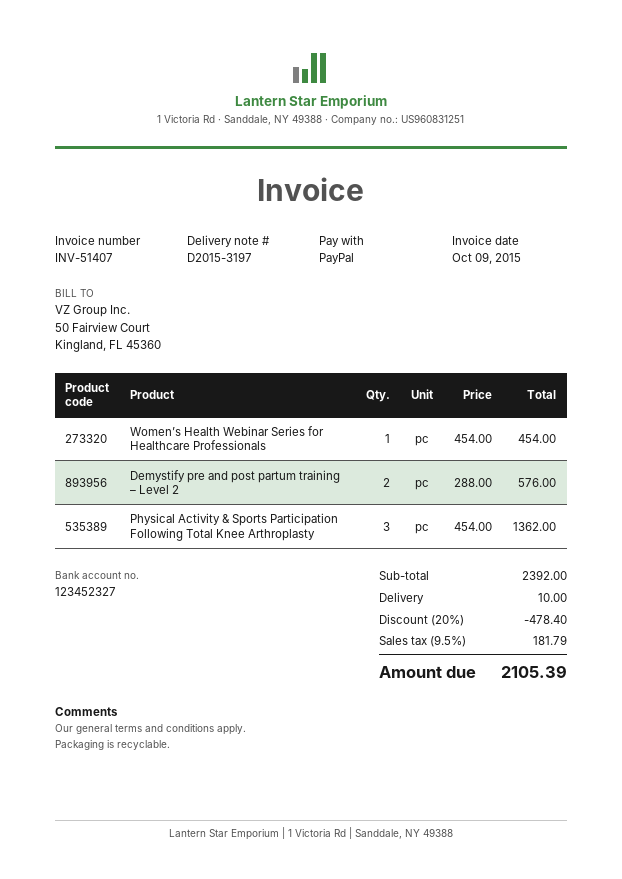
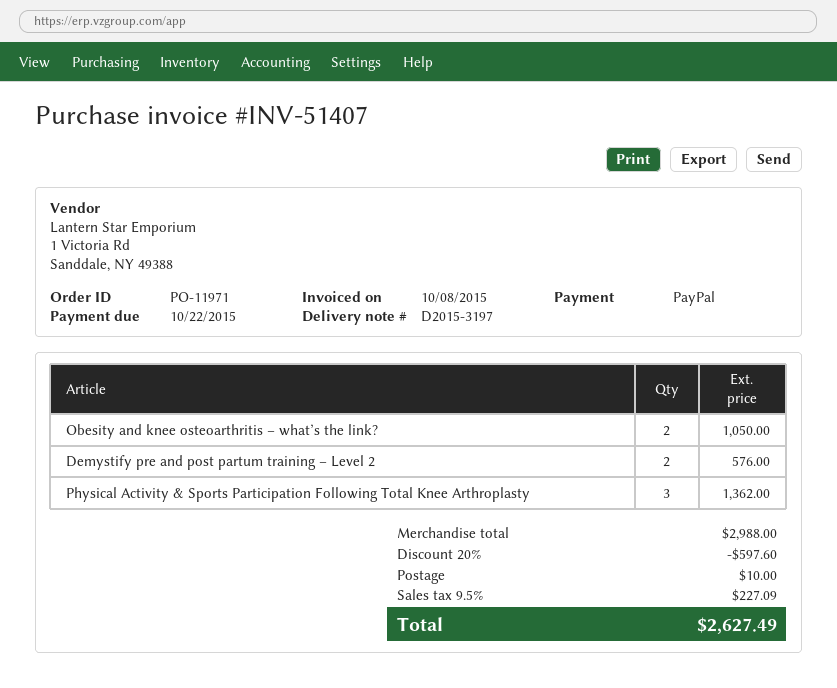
invoice date: 2015-10-09 -> 2015-10-08
Women’s Health Webinar Series for Healthcare Professionals: 1 for 454.00 -> none
Obesity and knee osteoarthritis – what’s the link?: none -> 2 for 1050.00
subtotal: 2392.00 -> 2988.00
discount: 20% = 478.40 -> 20% = 597.60
tax: 9.5% = 181.79 -> 9.5% = 227.09
total: 2105.39 -> 2627.49

